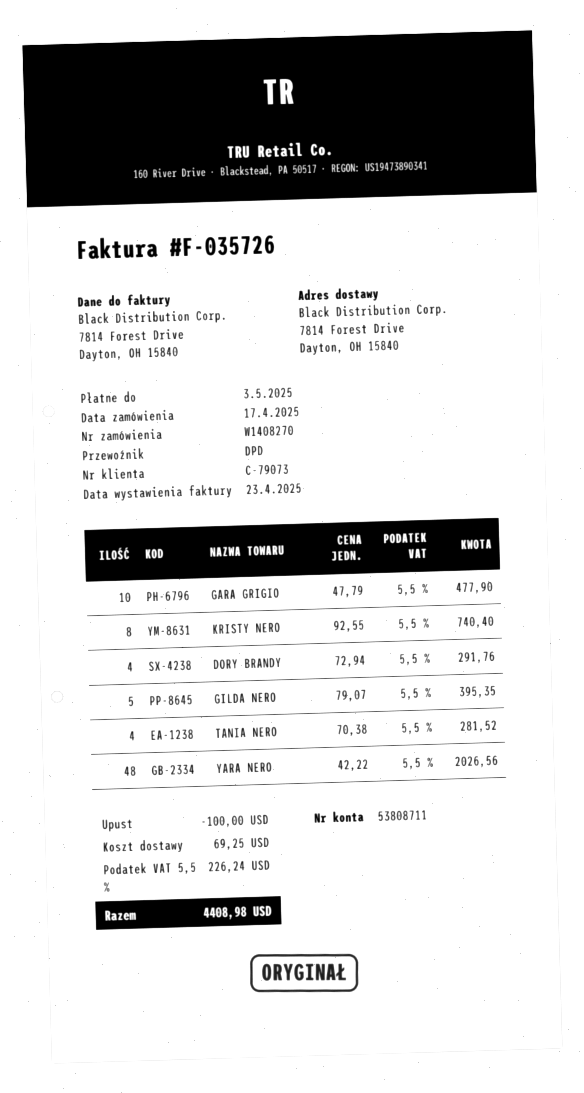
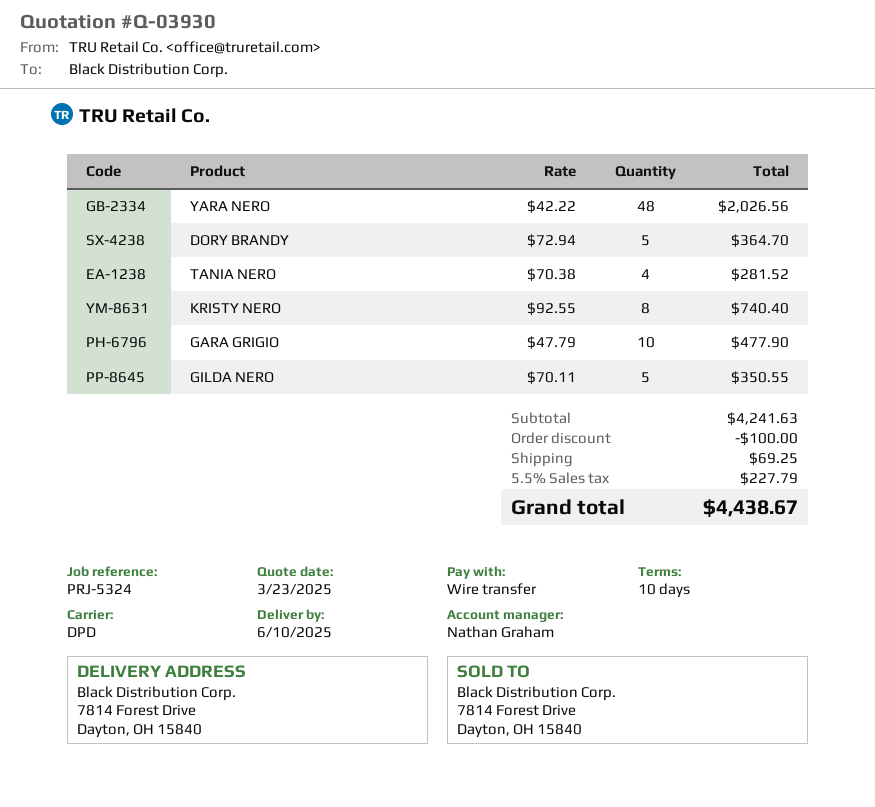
DORY BRANDY: 4 x 72.94 = 291.76 -> 5 x 72.94 = 364.70
GILDA NERO: 5 x 79.07 = 395.35 -> 5 x 70.11 = 350.55
tax: 5.5% = 226.24 -> 5.5% = 227.79
total: 4408.98 -> 4438.67

